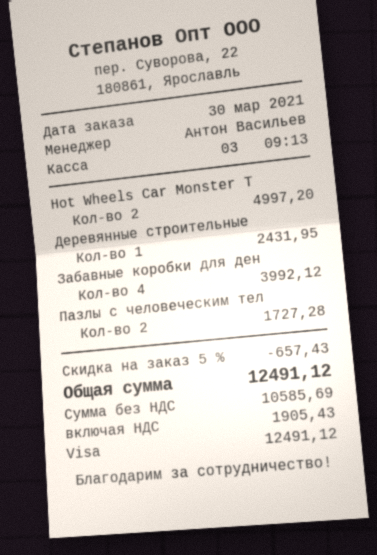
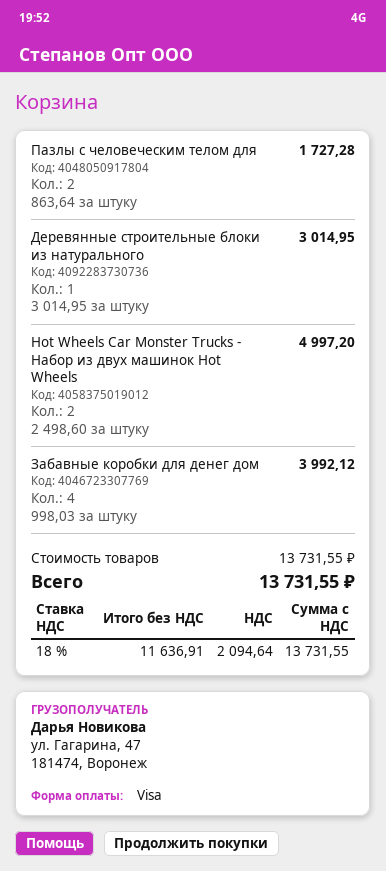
Деревянные строительные: 1 for 2431.95 -> 1 for 3014.95
discount: 5% = 657.43 -> none
net: 10585.69 -> 11636.91
tax: 1905.43 -> 2094.64
total: 12491.12 -> 13731.55

